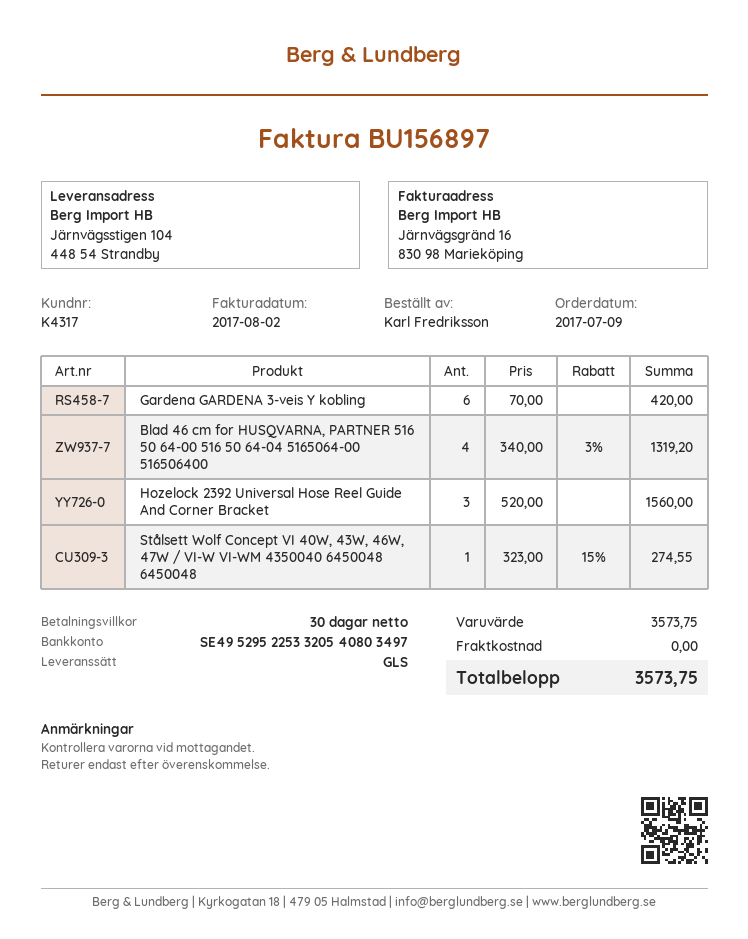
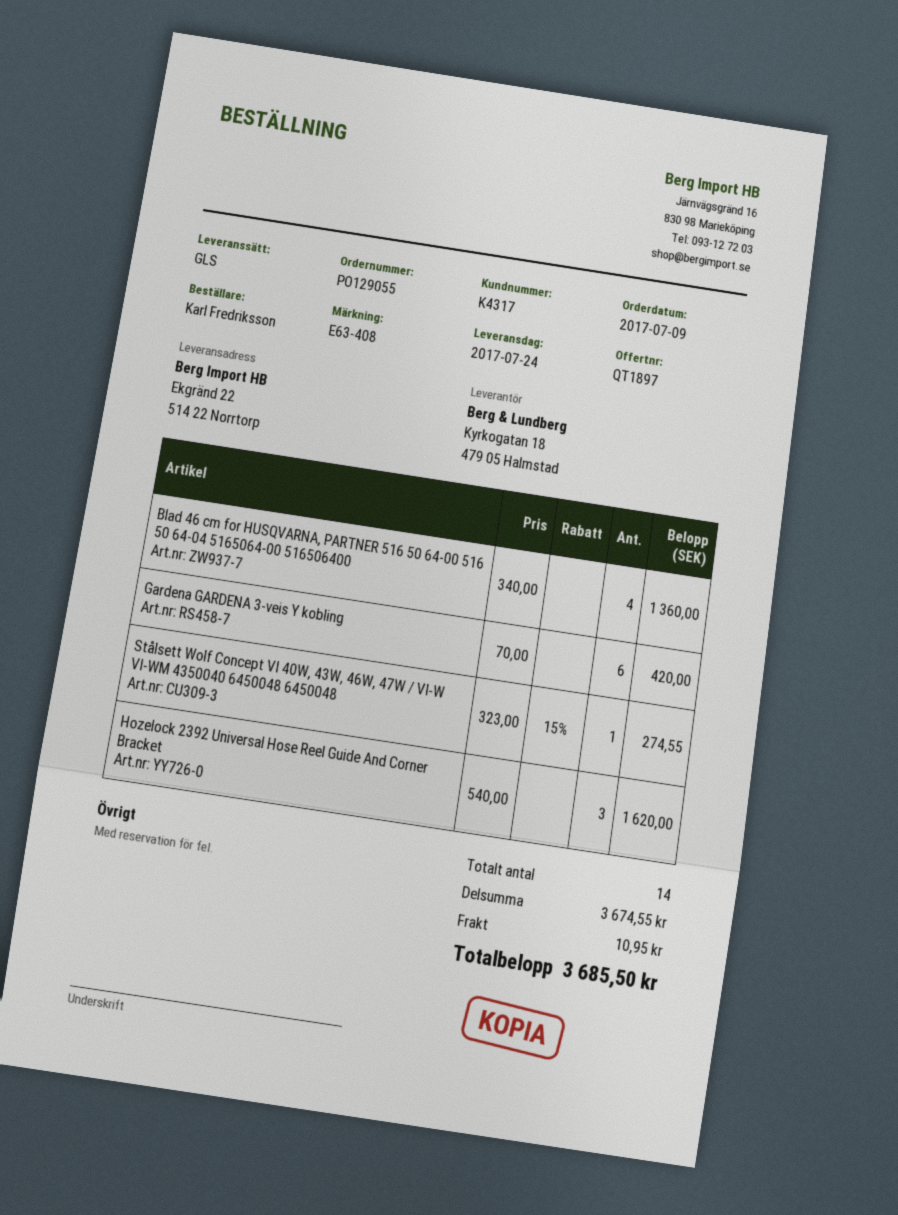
ship to: Järnvägsstigen 104, 448 54 Strandby -> Ekgränd 22, 514 22 Norrtorp
Blad 46 cm for HUSQVARNA, PARTNER 516 50 64-00 516 50 64-04 5165064-00 516506400: 4 x 340.00 - 3% = 1319.20 -> 4 x 340.00 = 1360.00
Hozelock 2392 Universal Hose Reel Guide And Corner Bracket: 3 x 520.00 = 1560.00 -> 3 x 540.00 = 1620.00
subtotal: 3573.75 -> 3674.55
shipping: 0.00 -> 10.95
total: 3573.75 -> 3685.50

